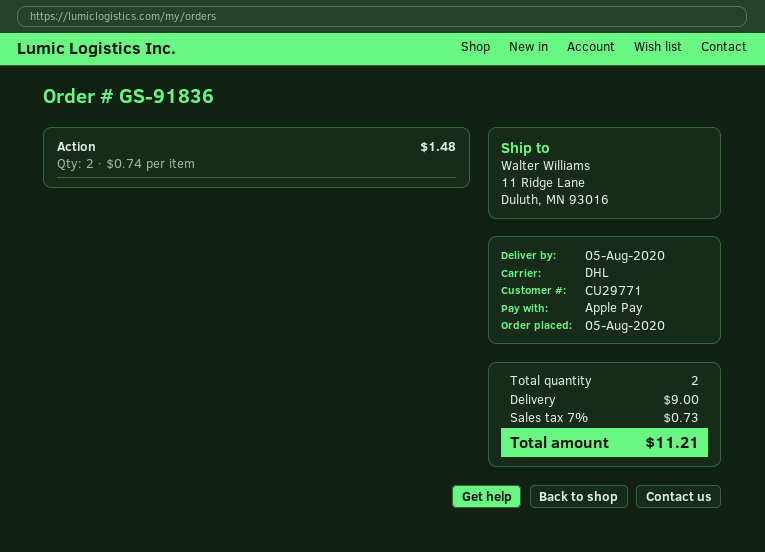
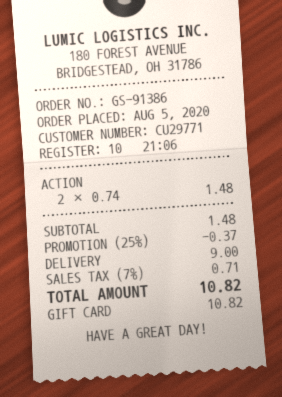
order number: GS-91836 -> GS-91386
payment method: Apple Pay -> gift card
discount: none -> 25% = 0.37
tax: 7% = 0.73 -> 7% = 0.71
total: 11.21 -> 10.82

